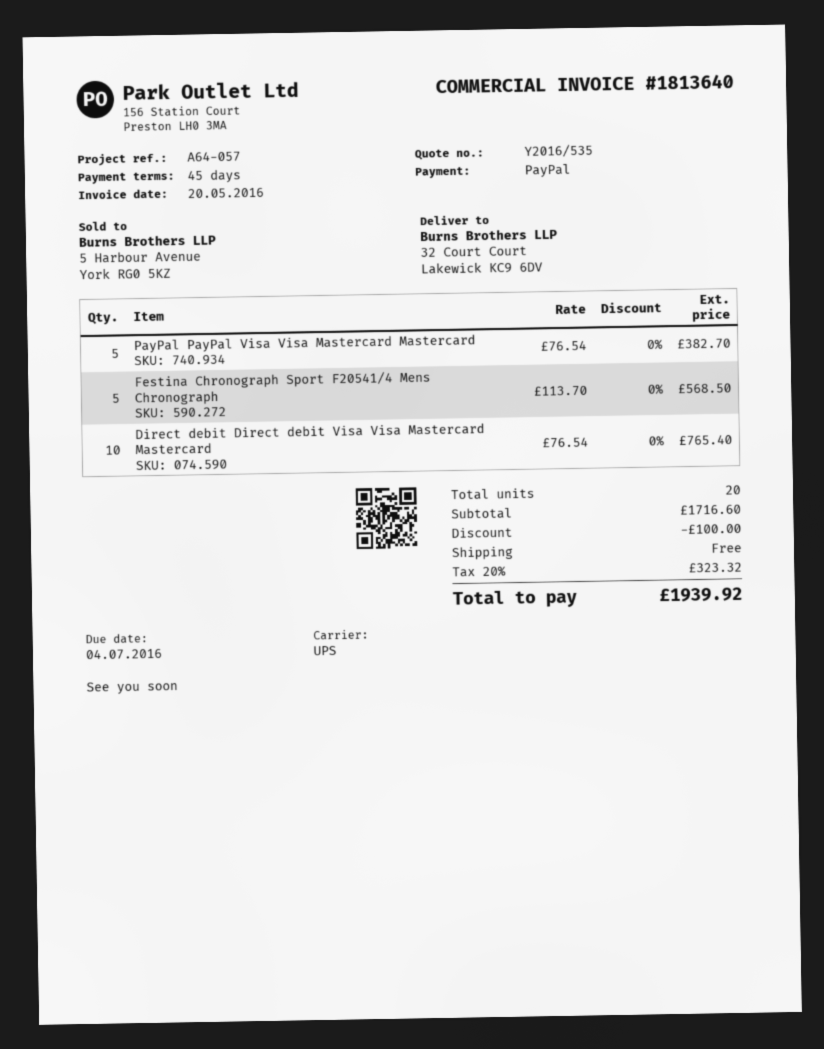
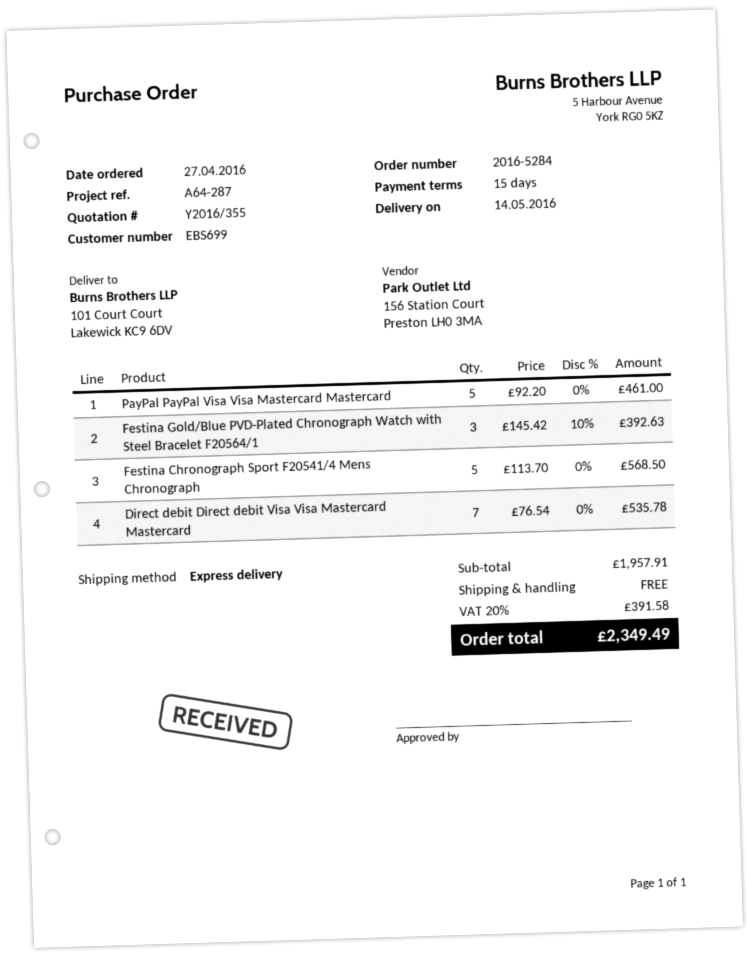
quote number: Y2016/535 -> Y2016/355
payment terms: 45 days -> 15 days
reference: A64-057 -> A64-287
shipping method: UPS -> express
ship to: 32 Court Court, Lakewick KC9 6DV -> 101 Court Court, Lakewick KC9 6DV
PayPal PayPal Visa Visa Mastercard Mastercard: 5 x 76.54 = 382.70 -> 5 x 92.20 = 461.00
Direct debit Direct debit Visa Visa Mastercard Mastercard: 10 x 76.54 = 765.40 -> 7 x 76.54 = 535.78
Festina Gold/Blue PVD-Plated Chronograph Watch with Steel Bracelet F20564/1: none -> 3 x 145.42 - 10% = 392.63
subtotal: 1716.60 -> 1957.91
discount: 100.00 -> none
tax: 20% = 323.32 -> 20% = 391.58
total: 1939.92 -> 2349.49

